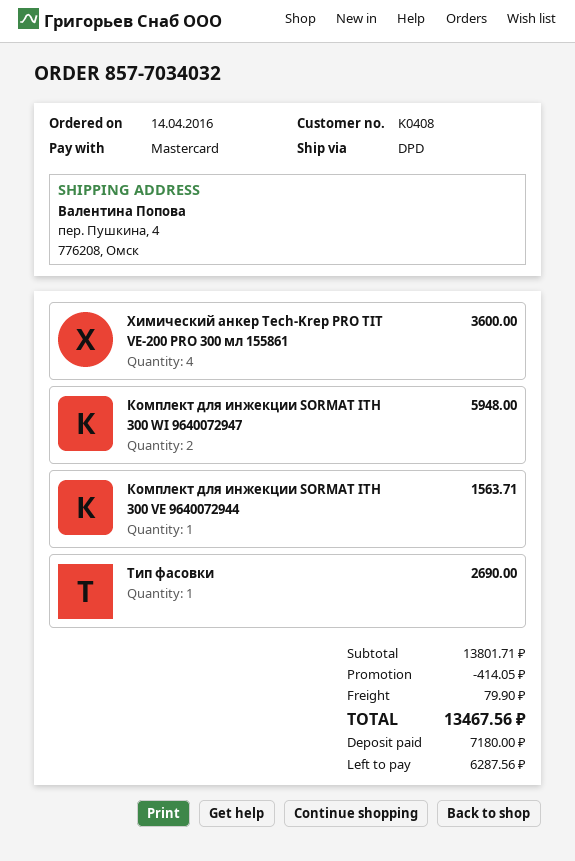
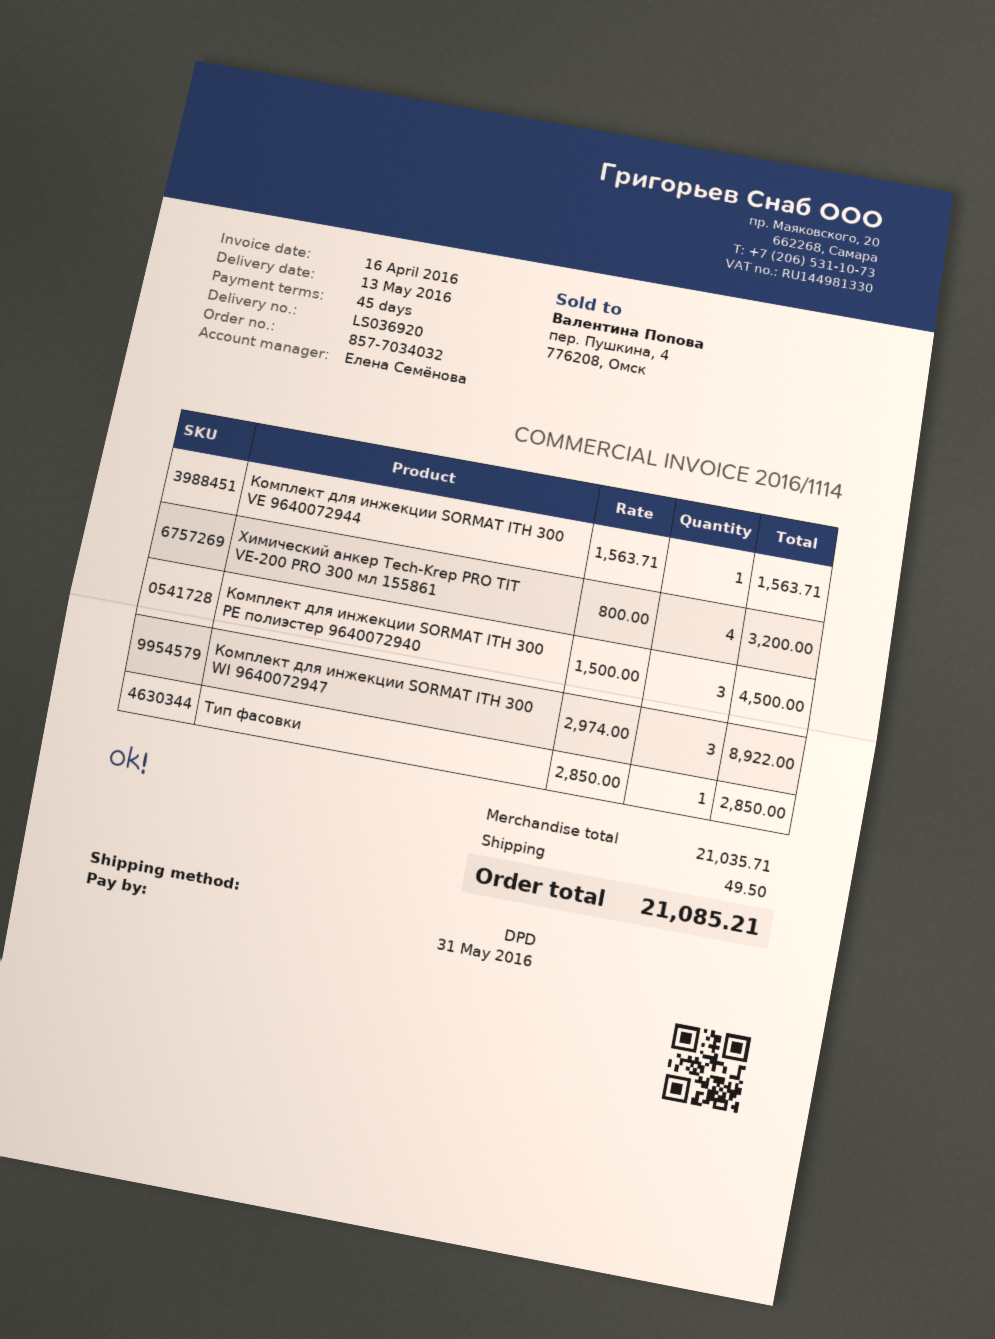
Химический анкер Tech-Krep PRO TIT VE-200 PRO 300 мл 155861: 4 for 3600.00 -> 4 for 3200.00
Комплект для инжекции SORMAT ITH 300 WI 9640072947: 2 for 5948.00 -> 3 for 8922.00
Тип фасовки: 1 for 2690.00 -> 1 for 2850.00
Комплект для инжекции SORMAT ITH 300 PE полиэстер 9640072940: none -> 3 for 4500.00
subtotal: 13801.71 -> 21035.71
discount: 414.05 -> none
shipping: 79.90 -> 49.50
total: 13467.56 -> 21085.21

